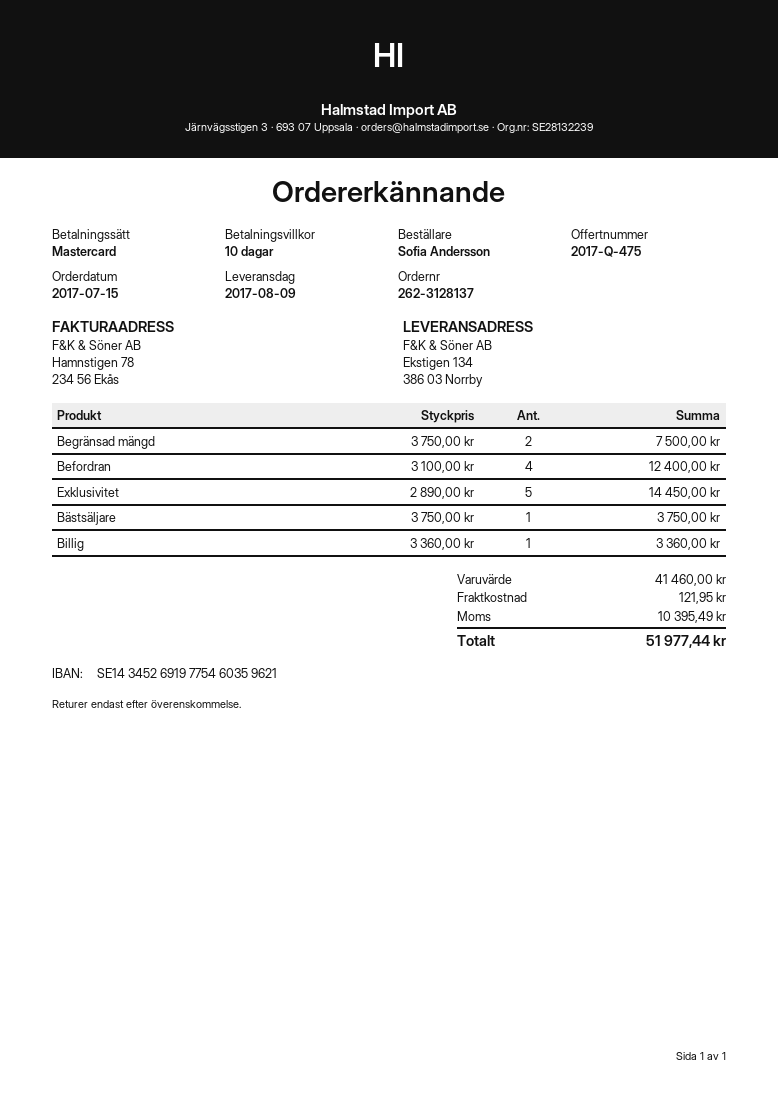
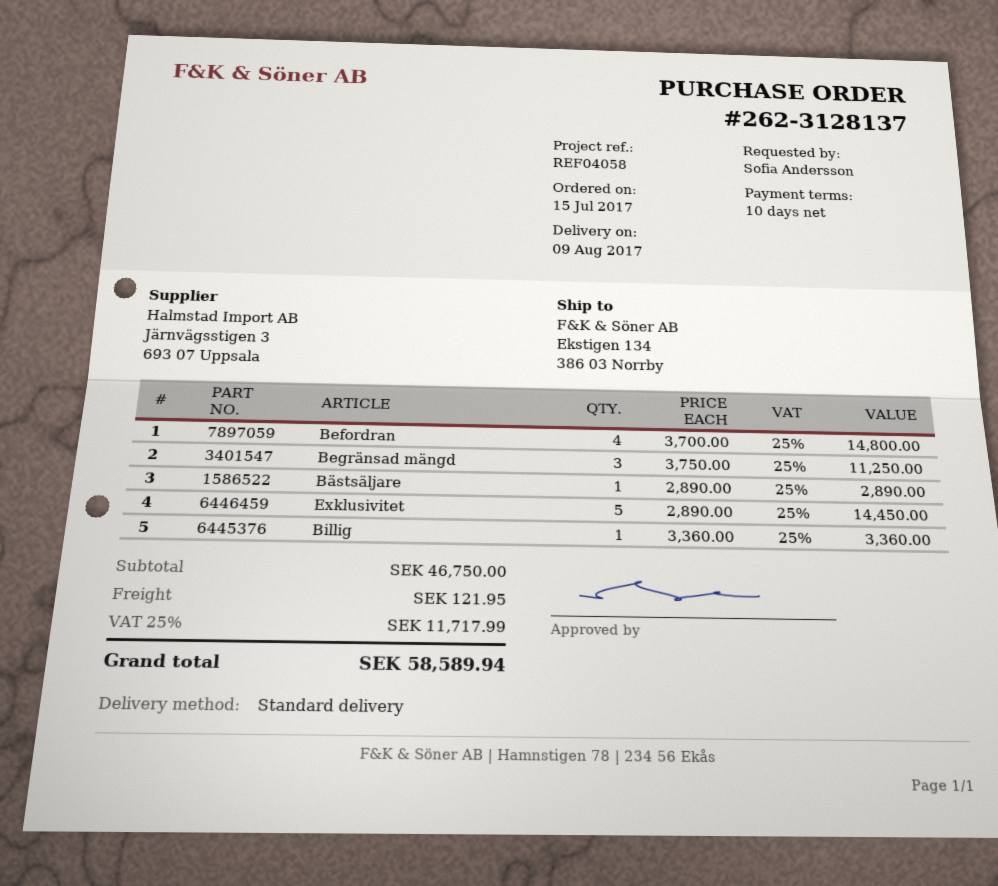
Begränsad mängd: 2 x 3750.00 = 7500.00 -> 3 x 3750.00 = 11250.00
Befordran: 4 x 3100.00 = 12400.00 -> 4 x 3700.00 = 14800.00
Bästsäljare: 1 x 3750.00 = 3750.00 -> 1 x 2890.00 = 2890.00
subtotal: 41460.00 -> 46750.00
tax: 10395.49 -> 11717.99
total: 51977.44 -> 58589.94

